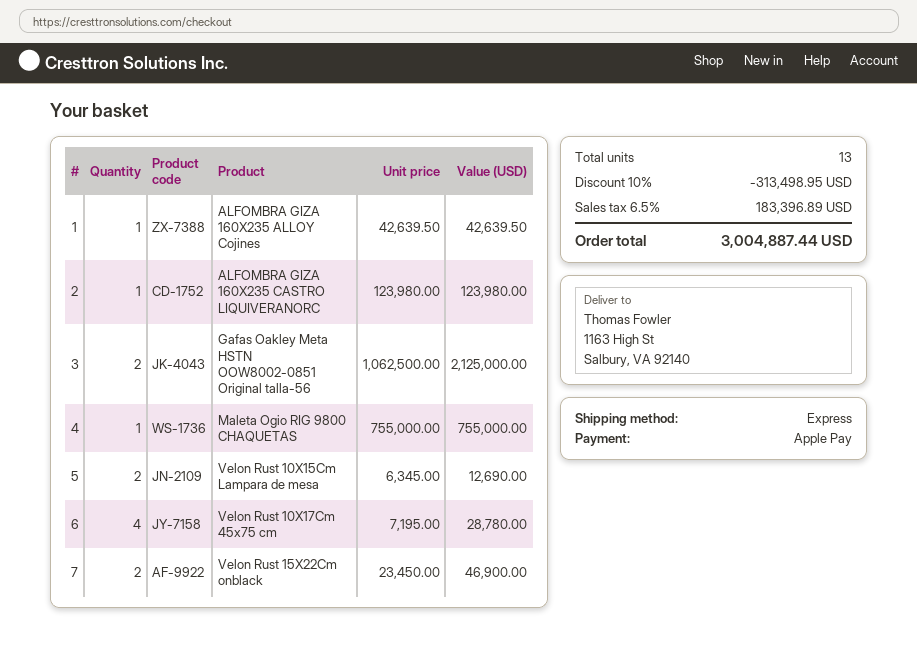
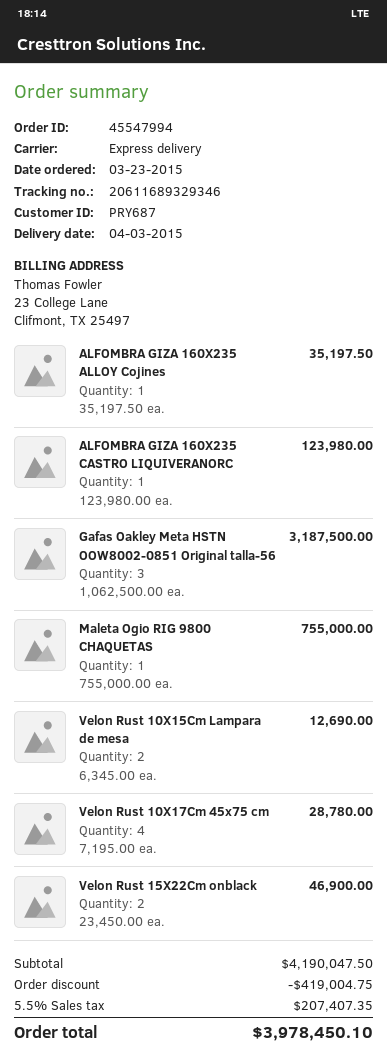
ALFOMBRA GIZA 160X235 ALLOY Cojines: 1 x 42639.50 = 42639.50 -> 1 x 35197.50 = 35197.50
Gafas Oakley Meta HSTN OOW8002-0851 Original talla-56: 2 x 1062500.00 = 2125000.00 -> 3 x 1062500.00 = 3187500.00
discount: 313498.95 -> 419004.75
tax: 6.5% = 183396.89 -> 5.5% = 207407.35
total: 3004887.44 -> 3978450.10

